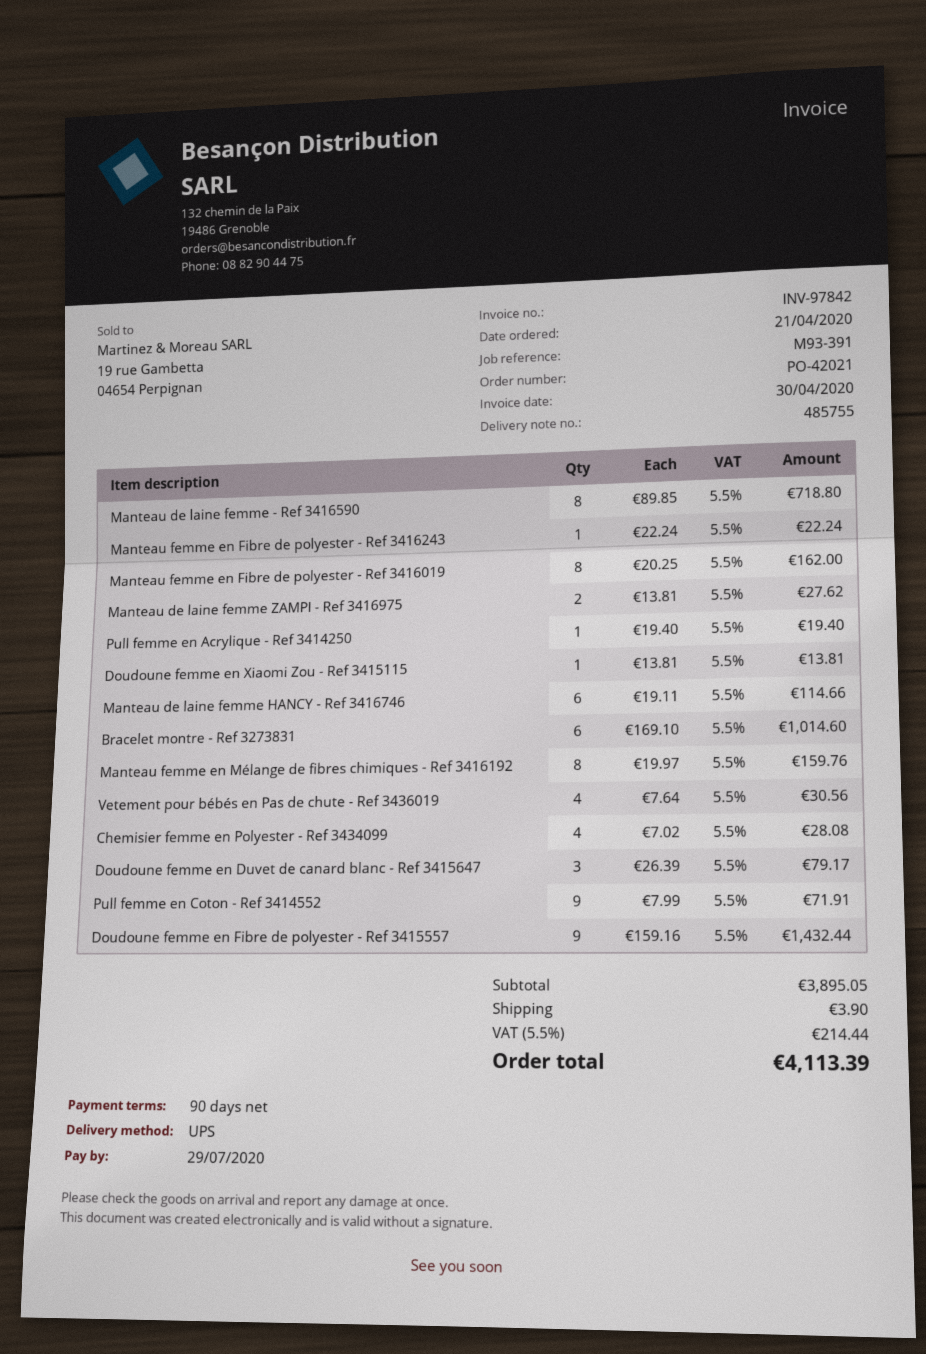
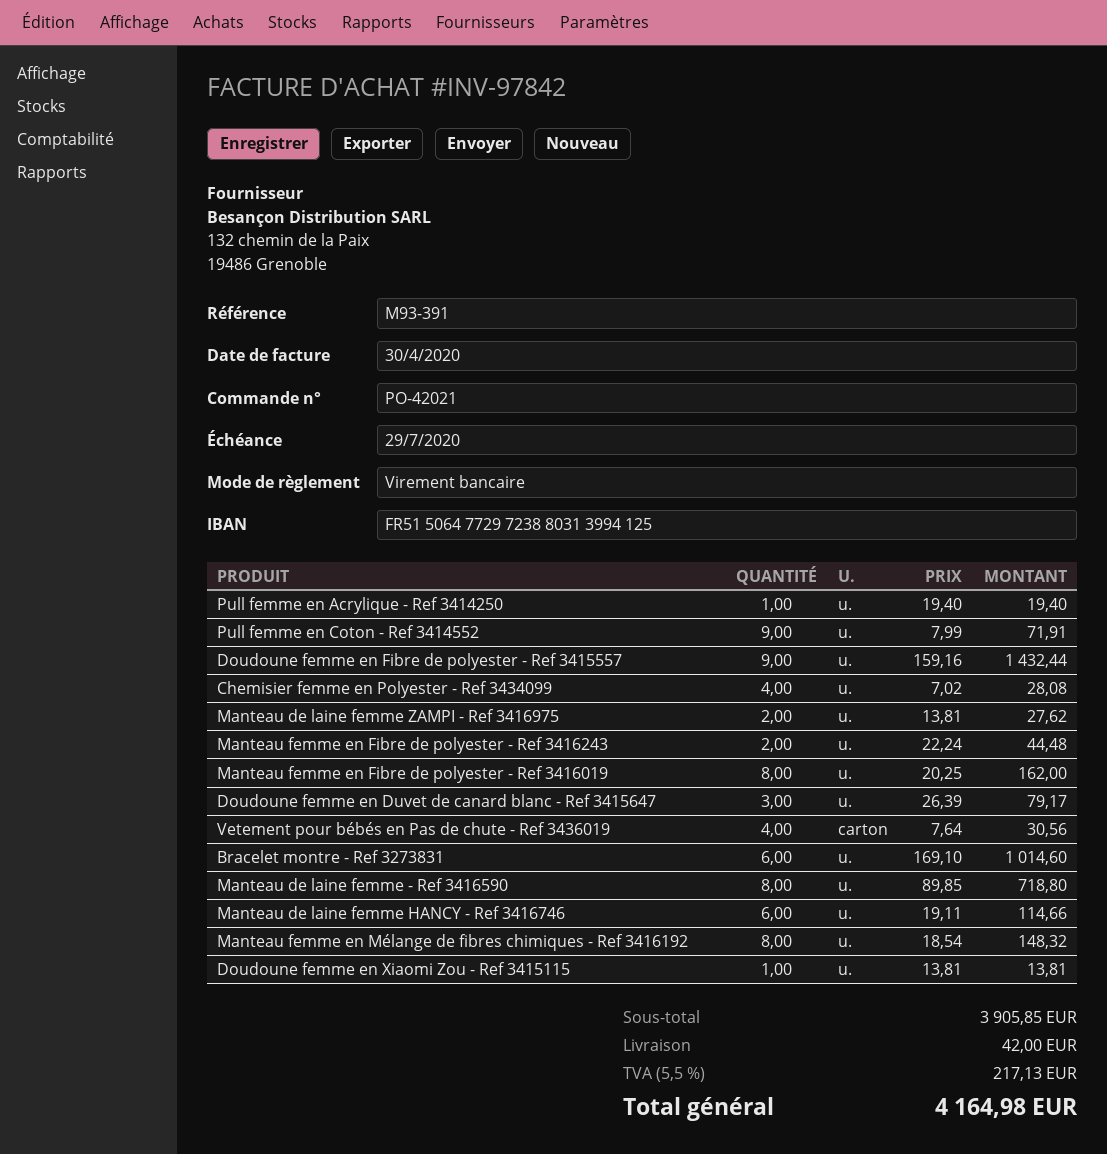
Manteau femme en Fibre de polyester - Ref 3416243: 1 x 22.24 = 22.24 -> 2 x 22.24 = 44.48
Manteau femme en Mélange de fibres chimiques - Ref 3416192: 8 x 19.97 = 159.76 -> 8 x 18.54 = 148.32
subtotal: 3895.05 -> 3905.85
shipping: 3.90 -> 42.00
tax: 5.5% = 214.44 -> 5.5% = 217.13
total: 4113.39 -> 4164.98

